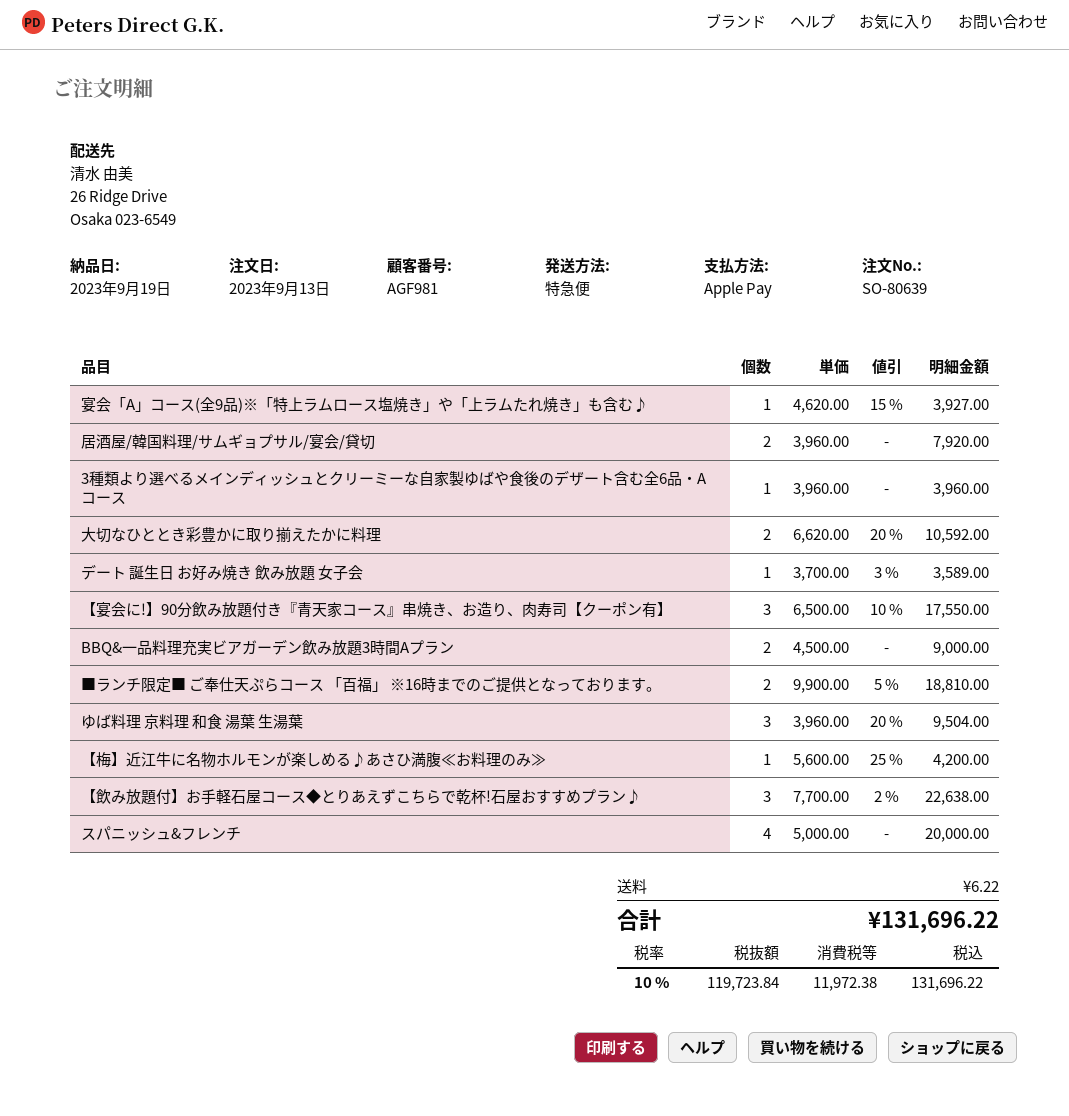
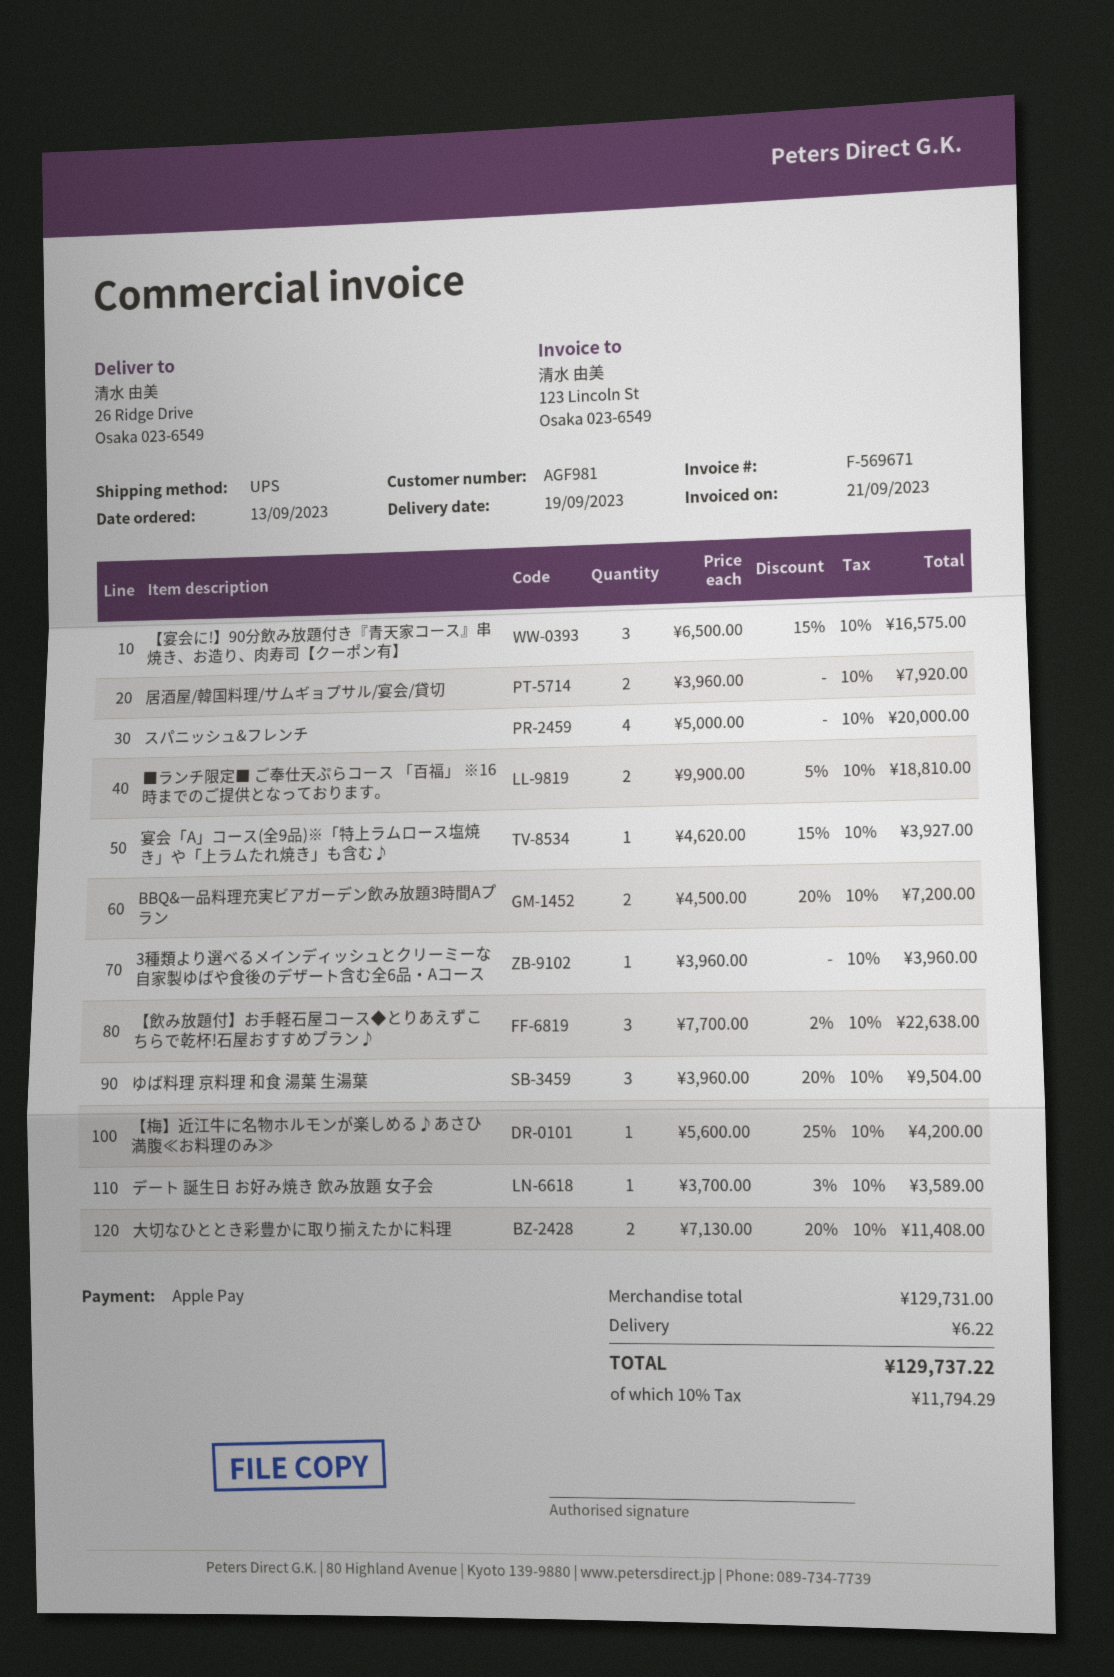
shipping method: express -> UPS
大切なひととき彩豊かに取り揃えたかに料理: 2 x 6620.00 - 20% = 10592.00 -> 2 x 7130.00 - 20% = 11408.00
【宴会に!】90分飲み放題付き『青天家コース』串焼き、お造り、肉寿司【クーポン有】: 3 x 6500.00 - 10% = 17550.00 -> 3 x 6500.00 - 15% = 16575.00
BBQ&一品料理充実ビアガーデン飲み放題3時間Aプラン: 2 x 4500.00 = 9000.00 -> 2 x 4500.00 - 20% = 7200.00
tax: 10% = 11972.38 -> 10% = 11794.29
total: 131696.22 -> 129737.22

